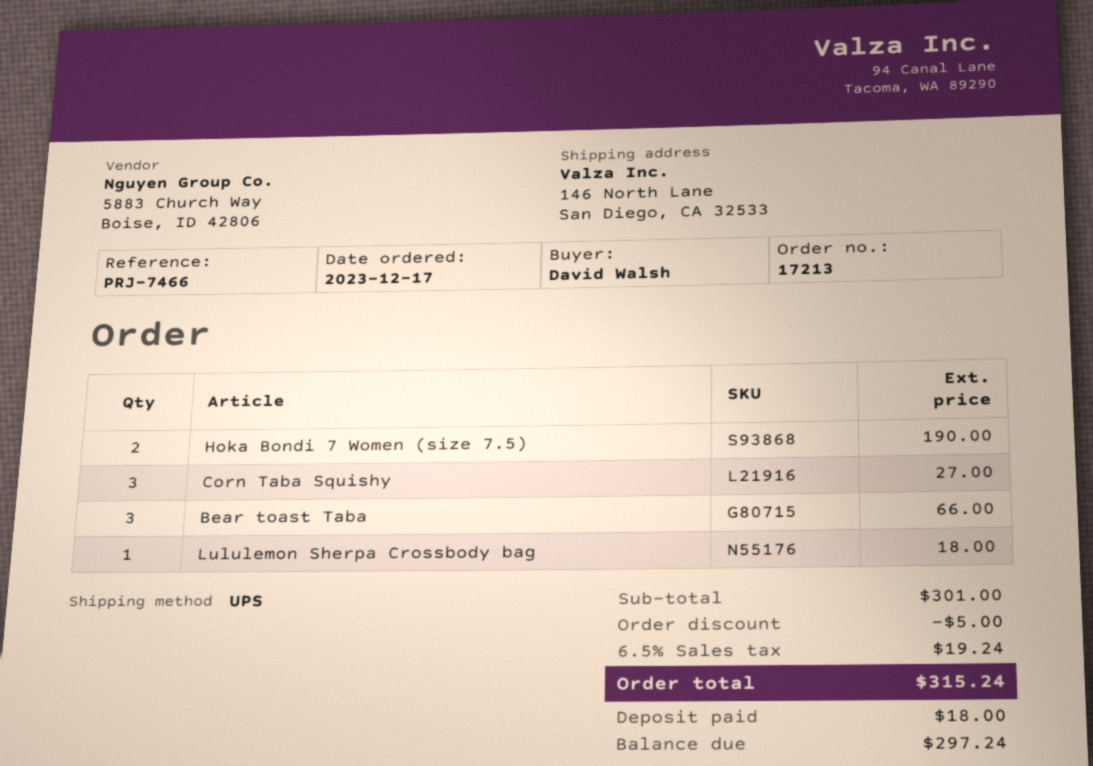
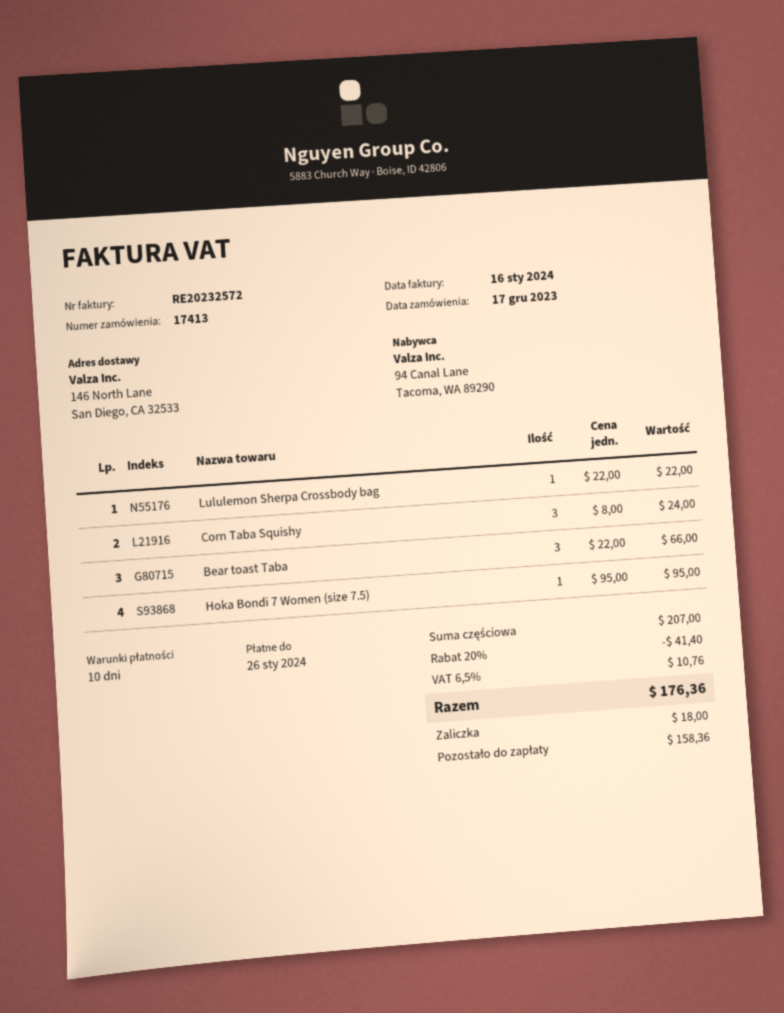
order number: 17213 -> 17413
Hoka Bondi 7 Women (size 7.5): 2 for 190.00 -> 1 for 95.00
Corn Taba Squishy: 3 for 27.00 -> 3 for 24.00
Lululemon Sherpa Crossbody bag: 1 for 18.00 -> 1 for 22.00
subtotal: 301.00 -> 207.00
discount: 5.00 -> 41.40
tax: 6.5% = 19.24 -> 6.5% = 10.76
total: 315.24 -> 176.36
balance: 297.24 -> 158.36

